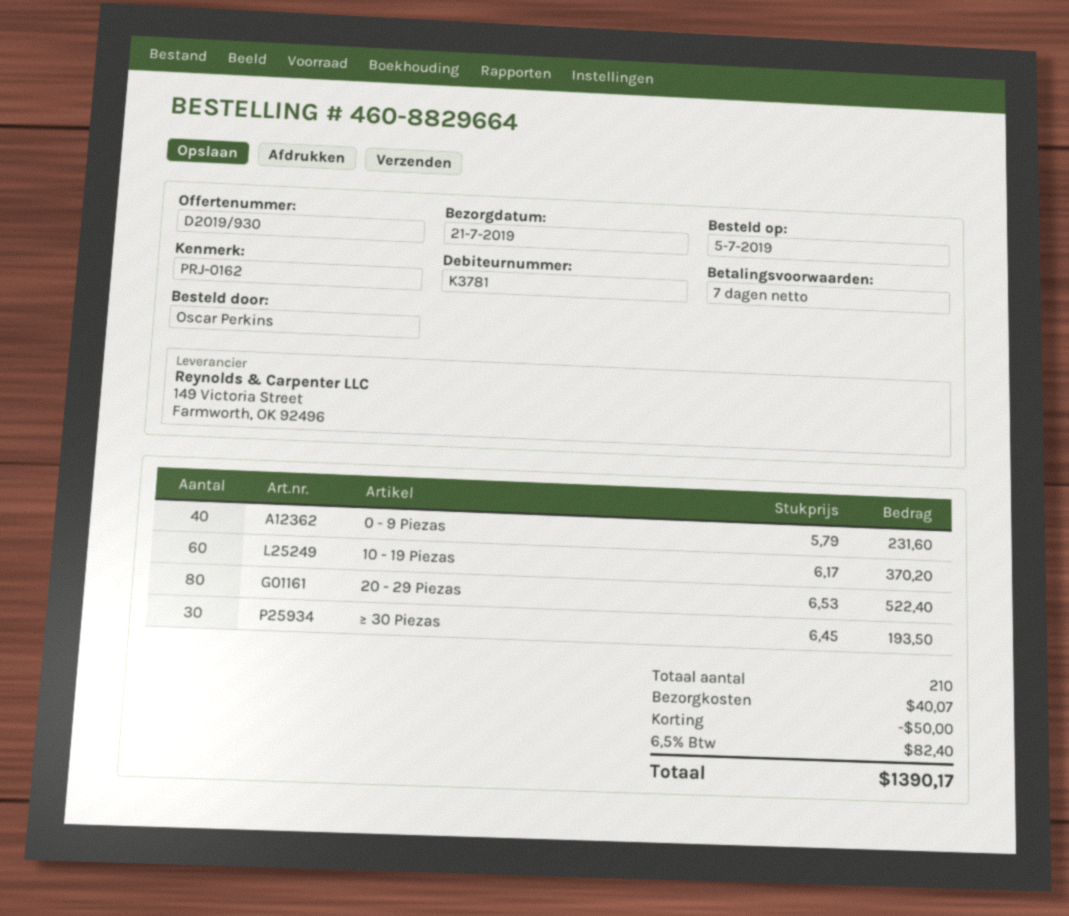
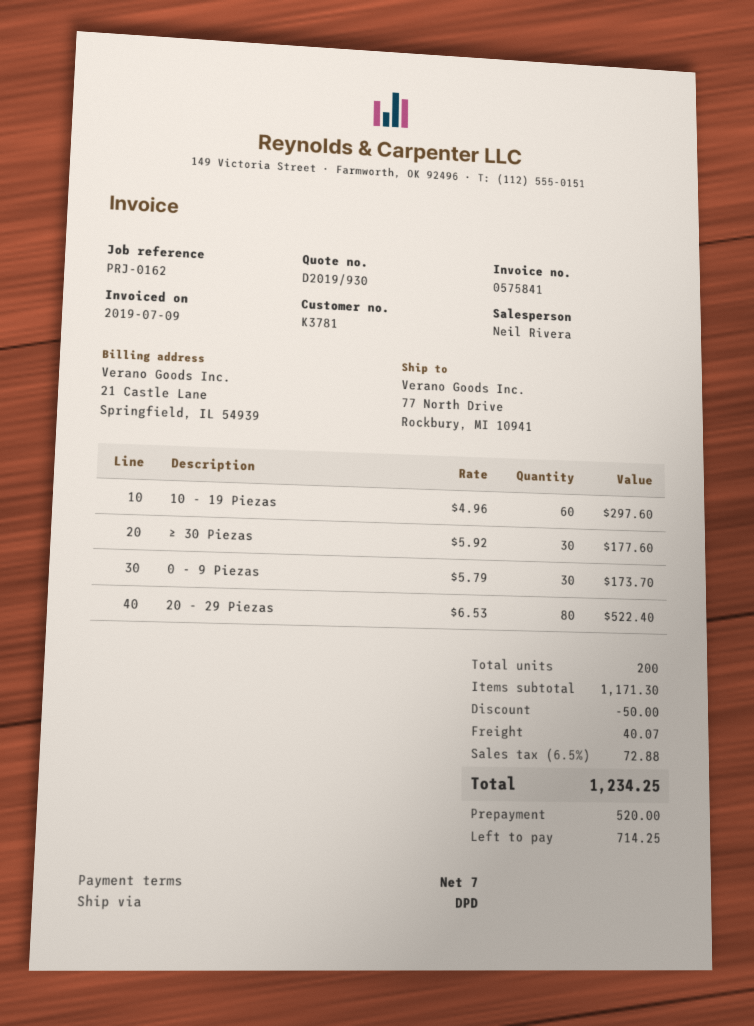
0 - 9 Piezas: 40 x 5.79 = 231.60 -> 30 x 5.79 = 173.70
10 - 19 Piezas: 60 x 6.17 = 370.20 -> 60 x 4.96 = 297.60
≥ 30 Piezas: 30 x 6.45 = 193.50 -> 30 x 5.92 = 177.60
total quantity: 210 -> 200
tax: 6.5% = 82.40 -> 6.5% = 72.88
total: 1390.17 -> 1234.25

